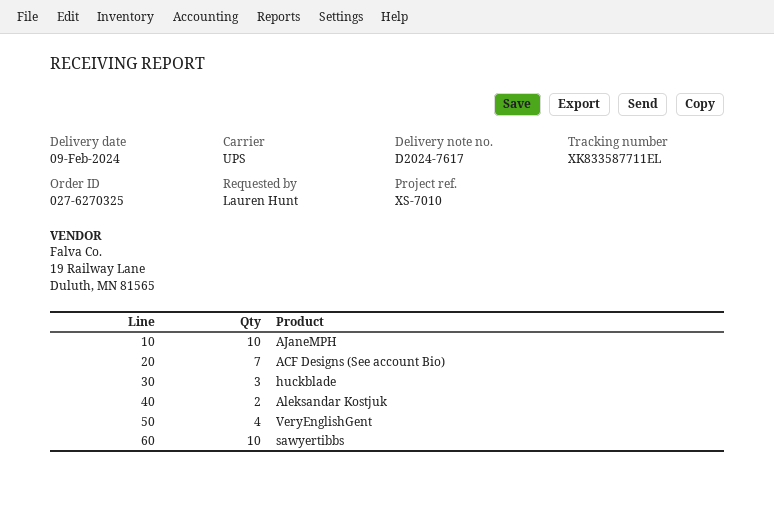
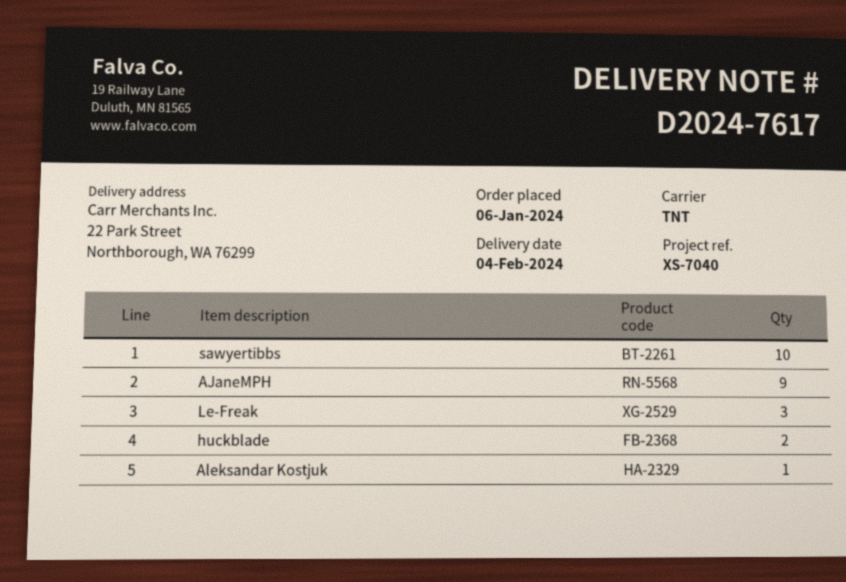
delivery date: 2024-02-09 -> 2024-02-04
reference: XS-7010 -> XS-7040
shipping method: UPS -> TNT
AJaneMPH: 10 -> 9
ACF Designs (See account Bio): 7 -> none
huckblade: 3 -> 2
Aleksandar Kostjuk: 2 -> 1
VeryEnglishGent: 4 -> none
Le-Freak: none -> 3

